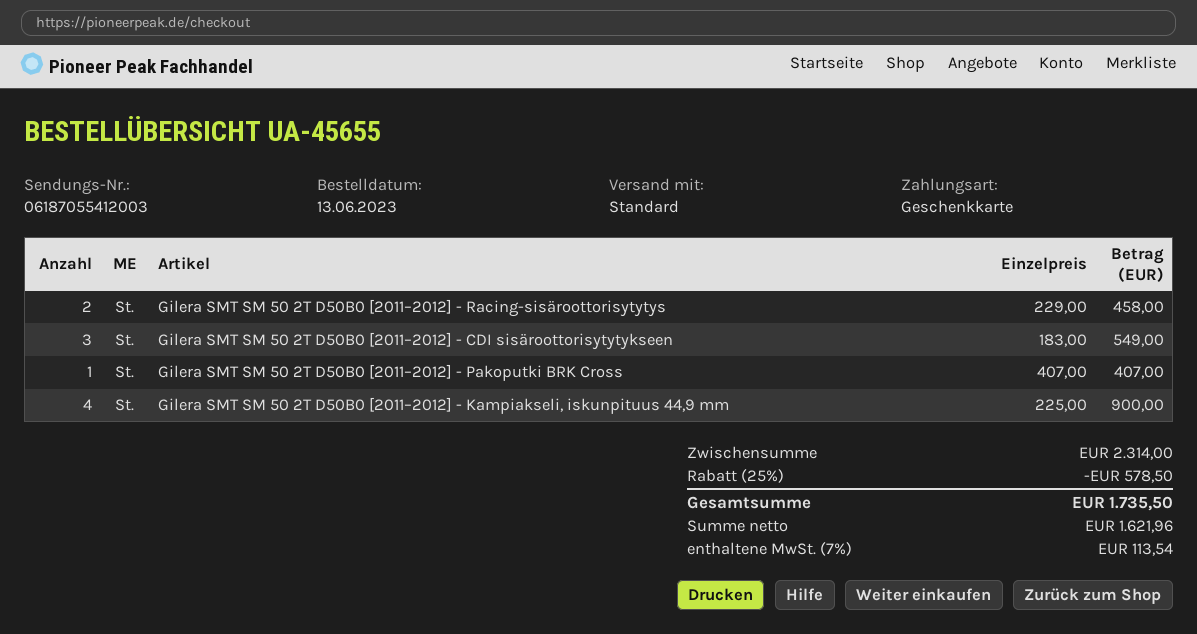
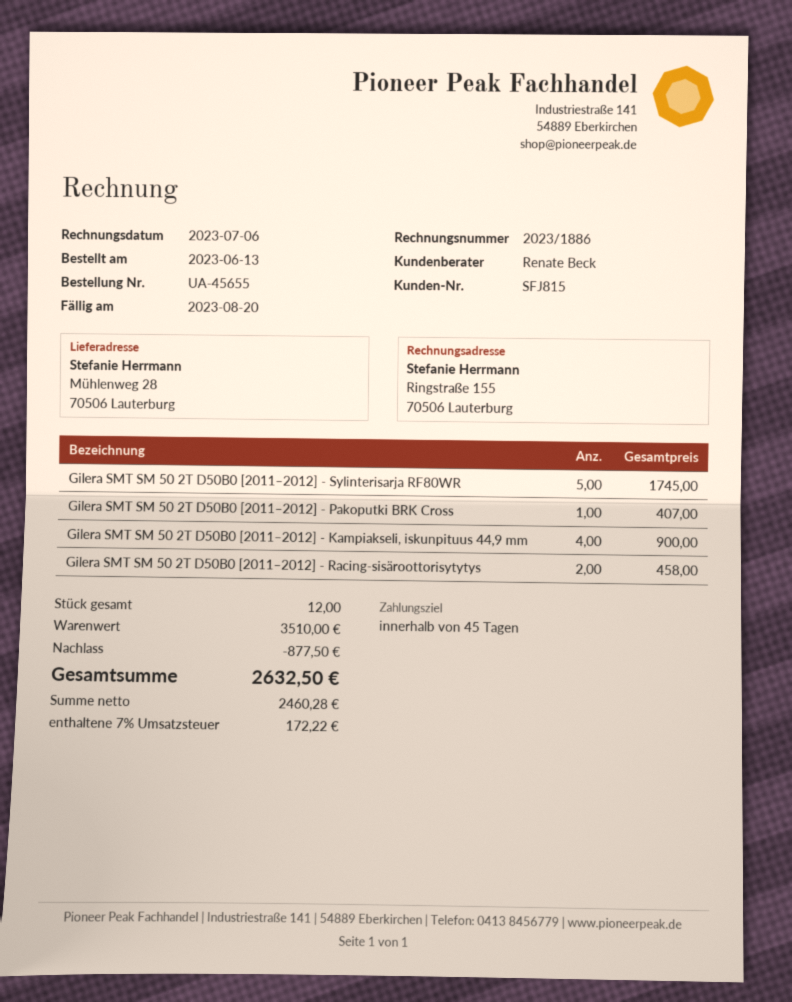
Gilera SMT SM 50 2T D50B0 [2011–2012] - CDI sisäroottorisytytykseen: 3 for 549.00 -> none
Gilera SMT SM 50 2T D50B0 [2011–2012] - Sylinterisarja RF80WR: none -> 5 for 1745.00
subtotal: 2314.00 -> 3510.00
discount: 578.50 -> 877.50
net: 1621.96 -> 2460.28
tax: 7% = 113.54 -> 7% = 172.22
total: 1735.50 -> 2632.50

